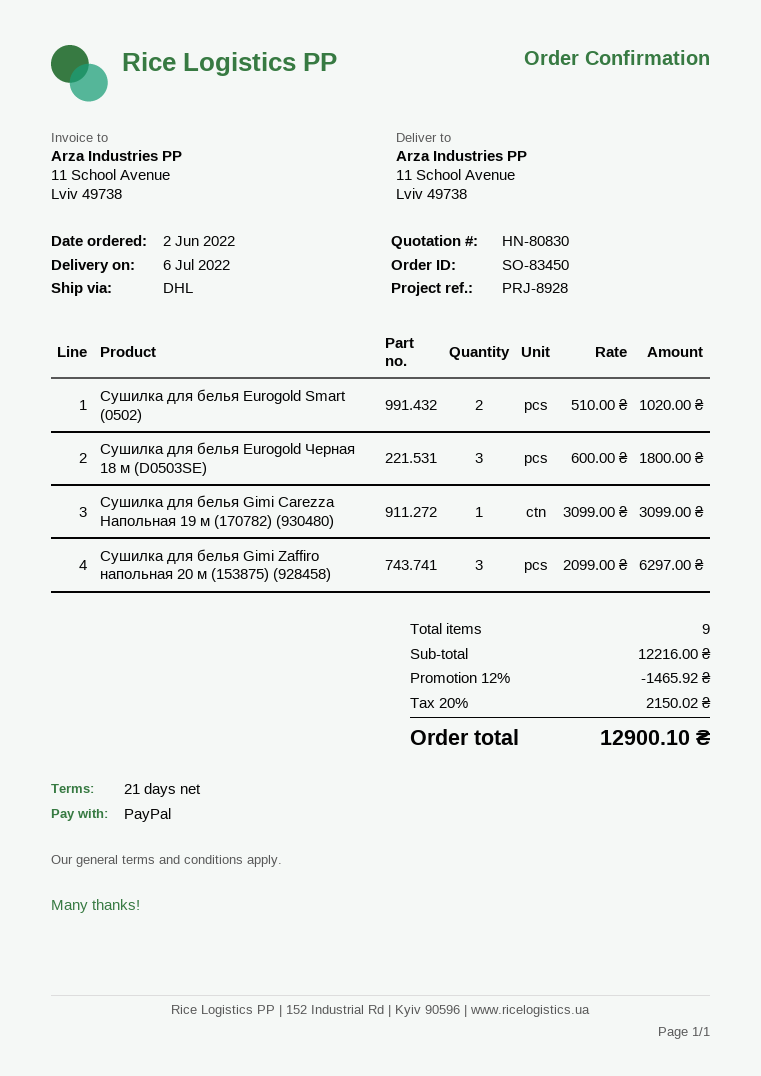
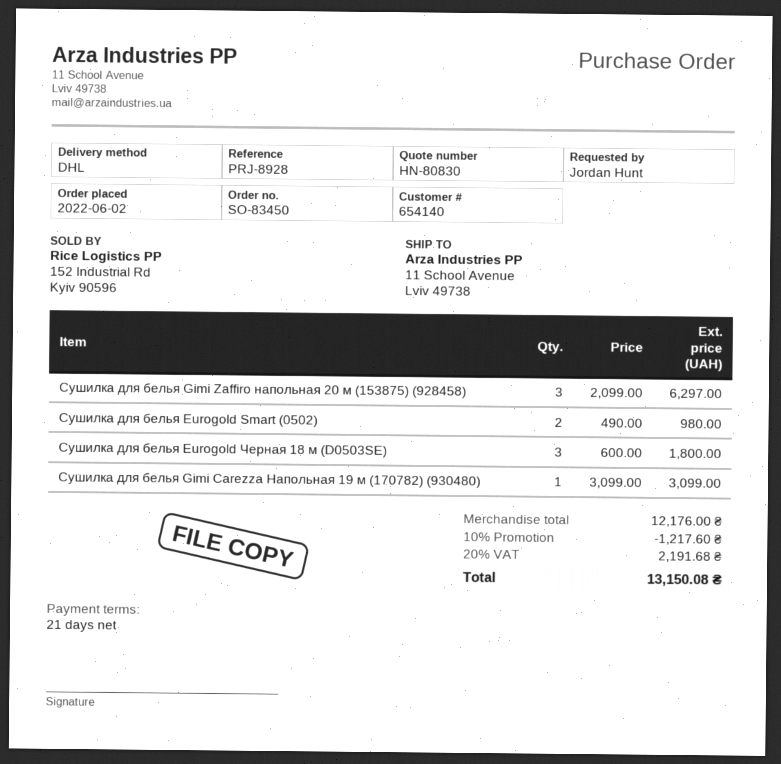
Сушилка для белья Eurogold Smart (0502): 2 x 510.00 = 1020.00 -> 2 x 490.00 = 980.00
subtotal: 12216.00 -> 12176.00
discount: 12% = 1465.92 -> 10% = 1217.60
tax: 20% = 2150.02 -> 20% = 2191.68
total: 12900.10 -> 13150.08

